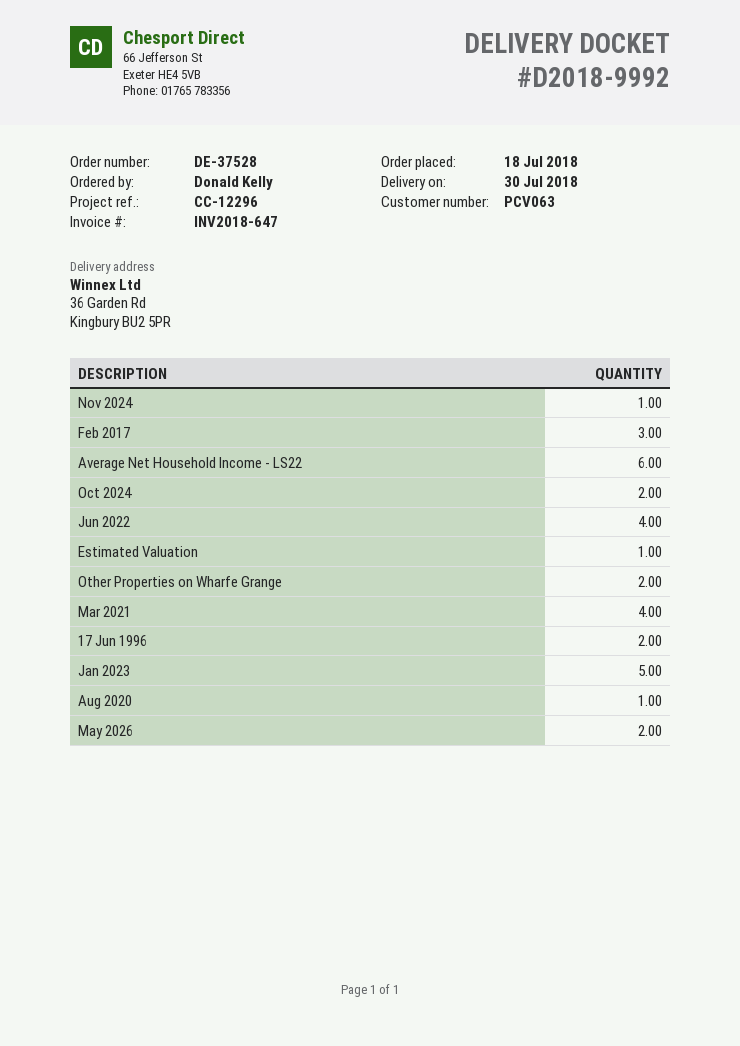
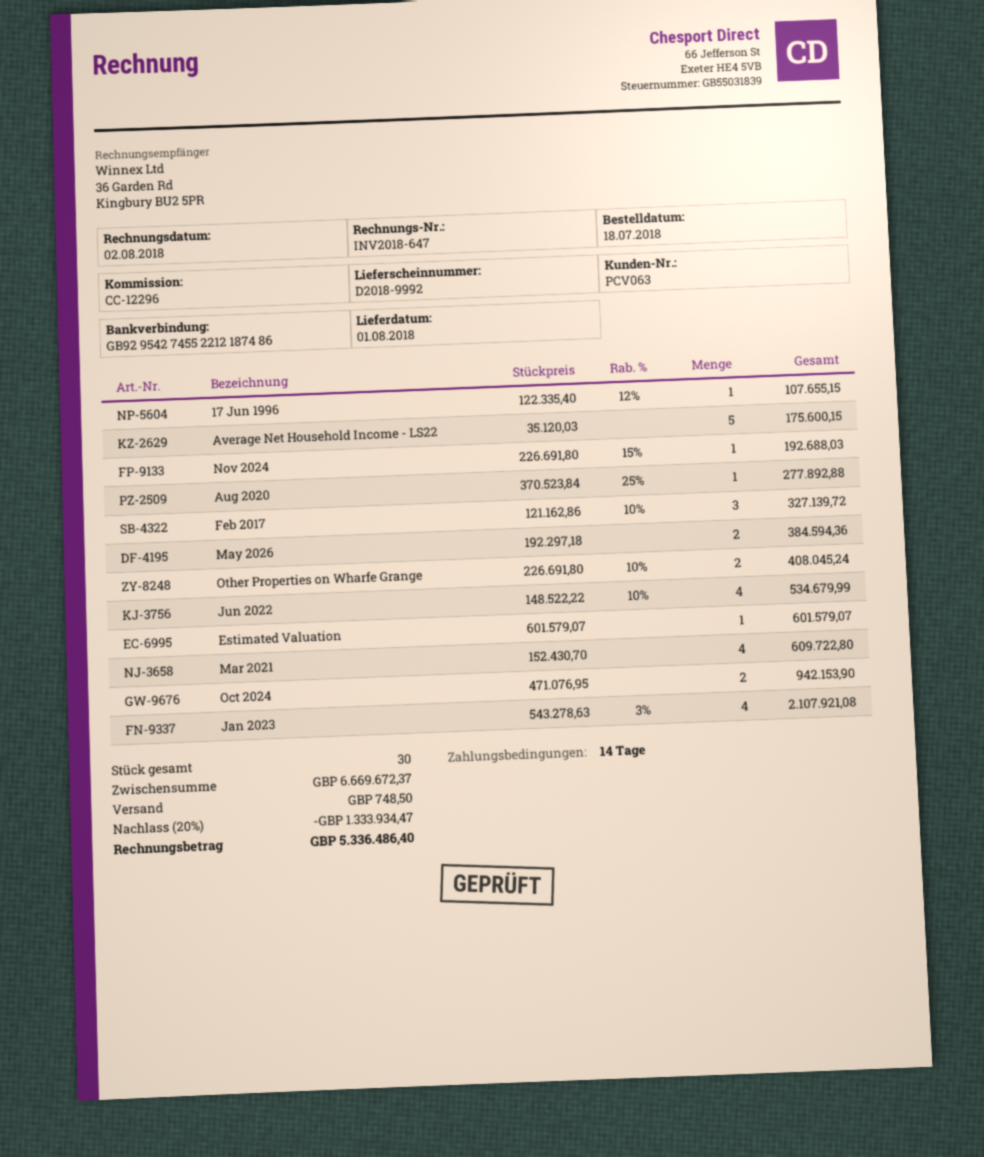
delivery date: 2018-07-30 -> 2018-08-01
Average Net Household Income - LS22: 6 -> 5
17 Jun 1996: 2 -> 1
Jan 2023: 5 -> 4

